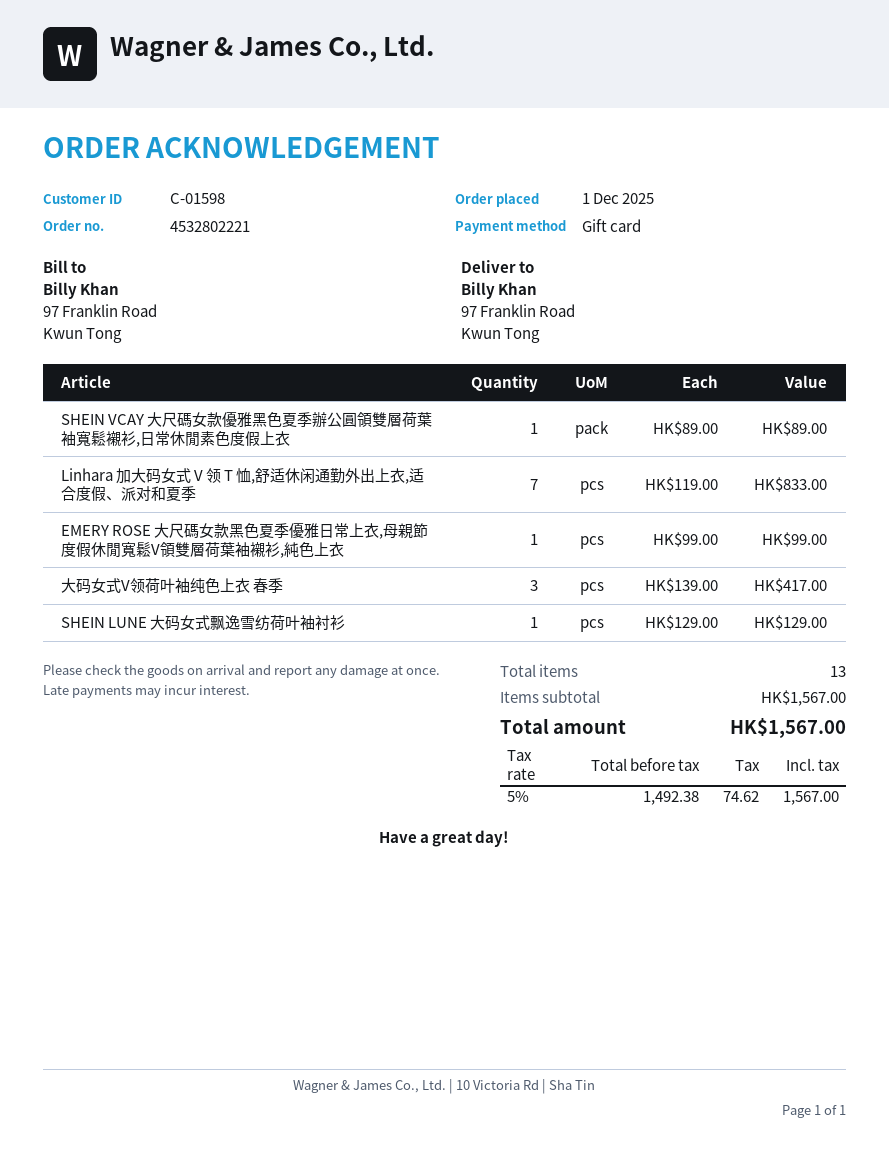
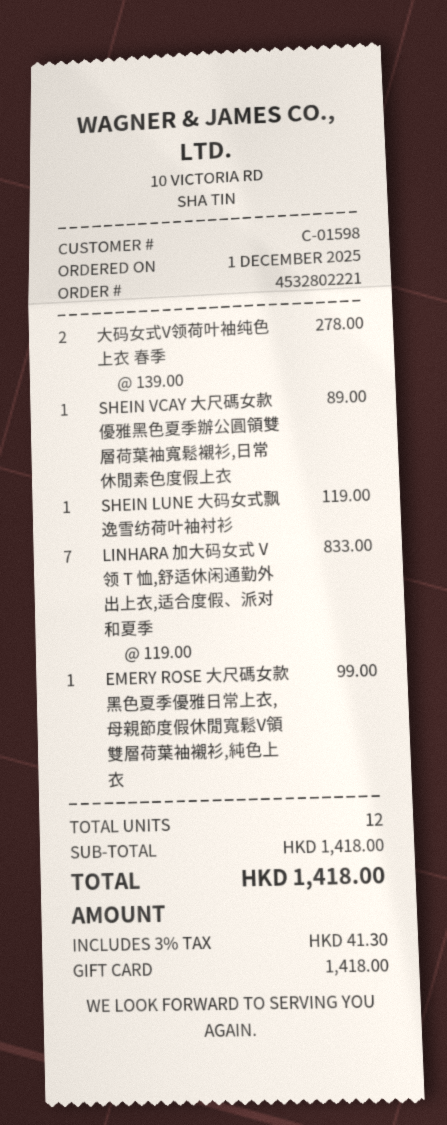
大码女式V领荷叶袖纯色上衣 春季: 3 x 139.00 = 417.00 -> 2 x 139.00 = 278.00
SHEIN LUNE 大码女式飘逸雪纺荷叶袖衬衫: 1 x 129.00 = 129.00 -> 1 x 119.00 = 119.00
total quantity: 13 -> 12
subtotal: 1567.00 -> 1418.00
tax: 5% = 74.62 -> 3% = 41.30
total: 1567.00 -> 1418.00

